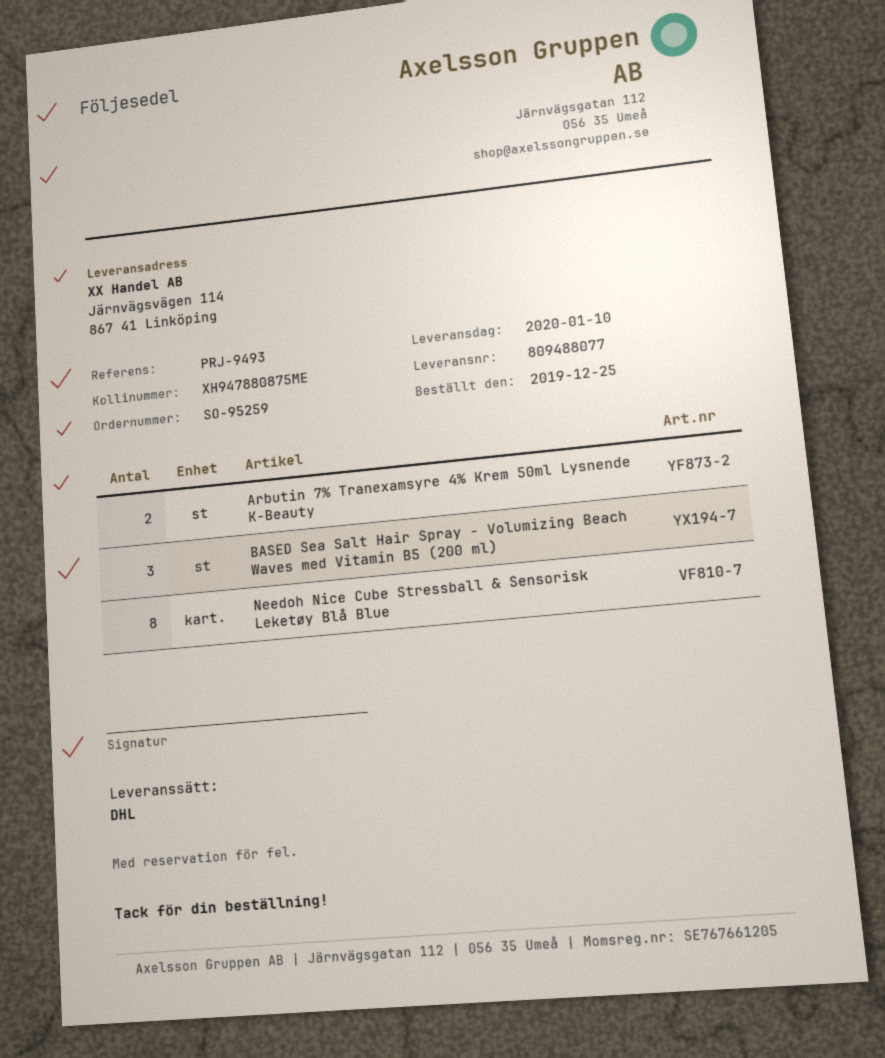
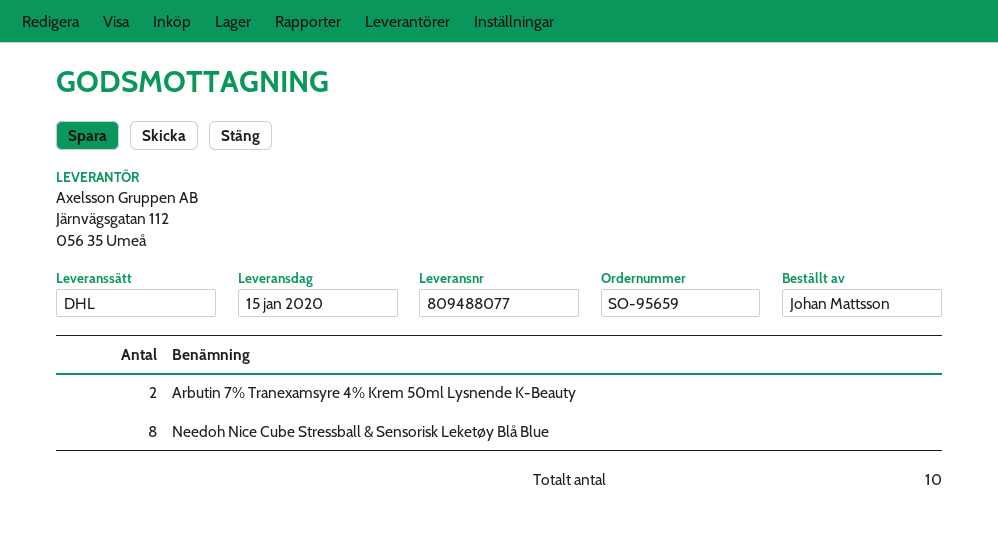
order number: SO-95259 -> SO-95659
delivery date: 2020-01-10 -> 2020-01-15
BASED Sea Salt Hair Spray - Volumizing Beach Waves med Vitamin B5 (200 ml): 3 -> none

